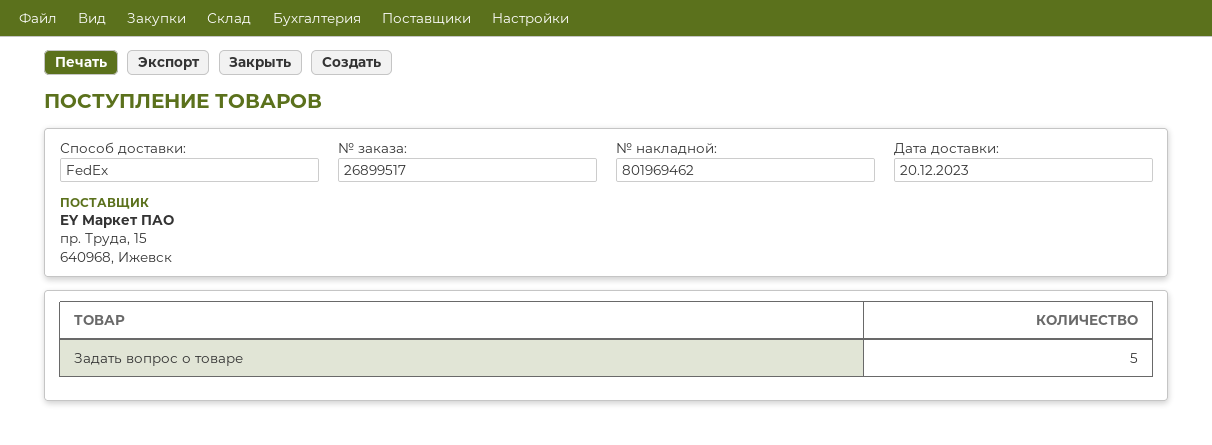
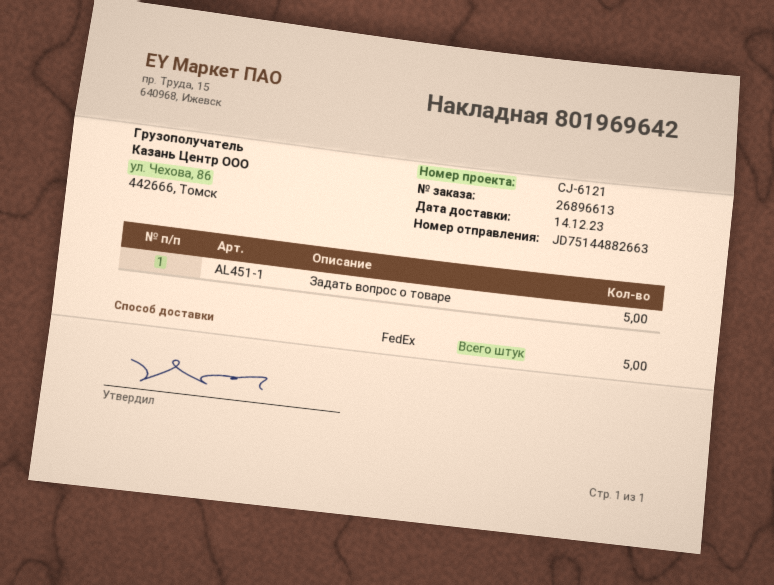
order number: 26899517 -> 26896613
delivery note number: 801969462 -> 801969642
delivery date: 2023-12-20 -> 2023-12-14

